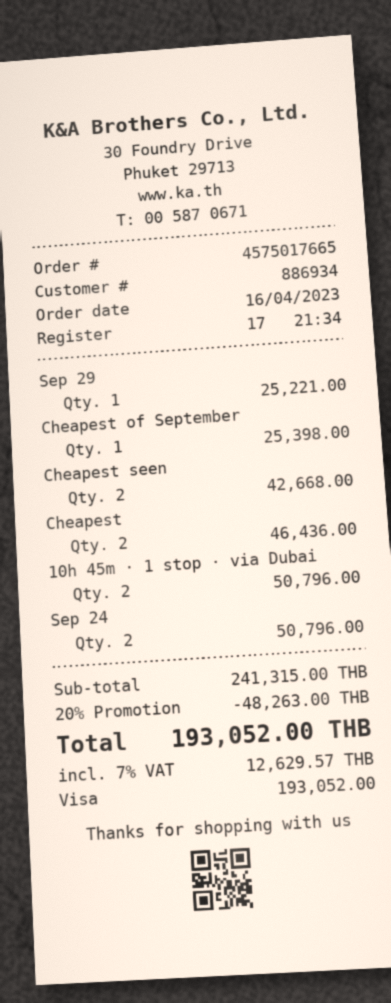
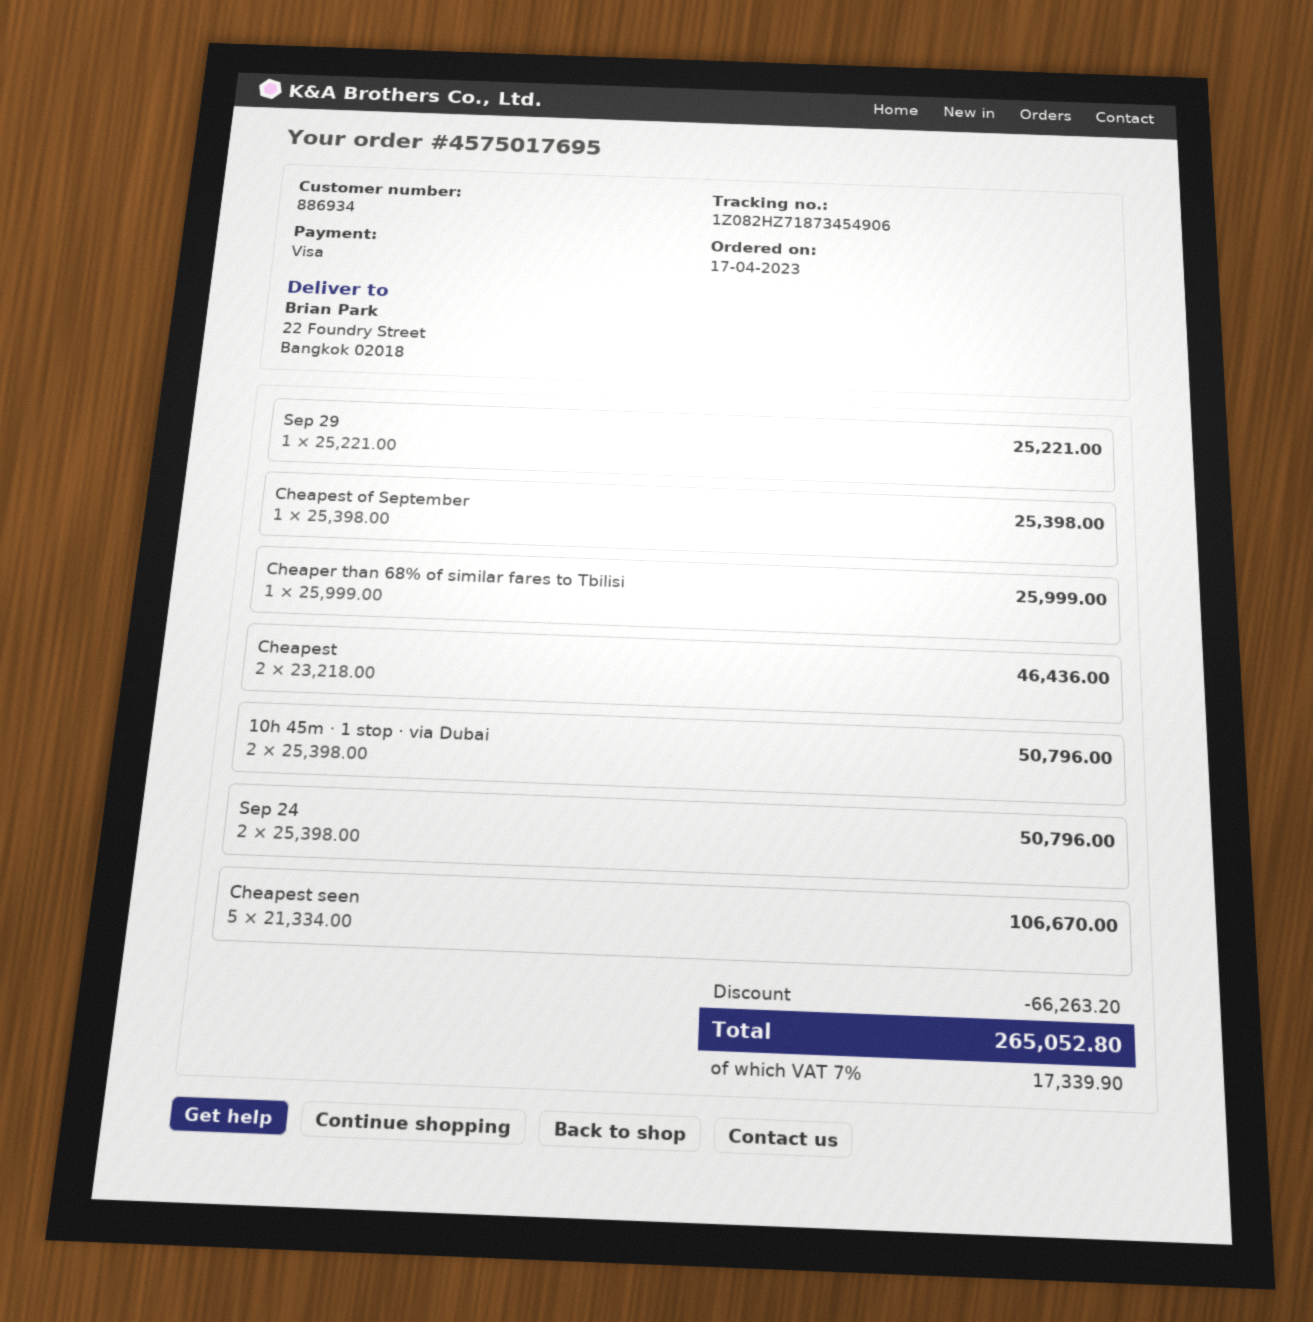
order number: 4575017665 -> 4575017695
order date: 2023-04-16 -> 2023-04-17
Cheapest seen: 2 for 42668.00 -> 5 for 106670.00
Cheaper than 68% of similar fares to Tbilisi: none -> 1 for 25999.00
discount: 48263.00 -> 66263.20
tax: 7% = 12629.57 -> 7% = 17339.90
total: 193052.00 -> 265052.80

